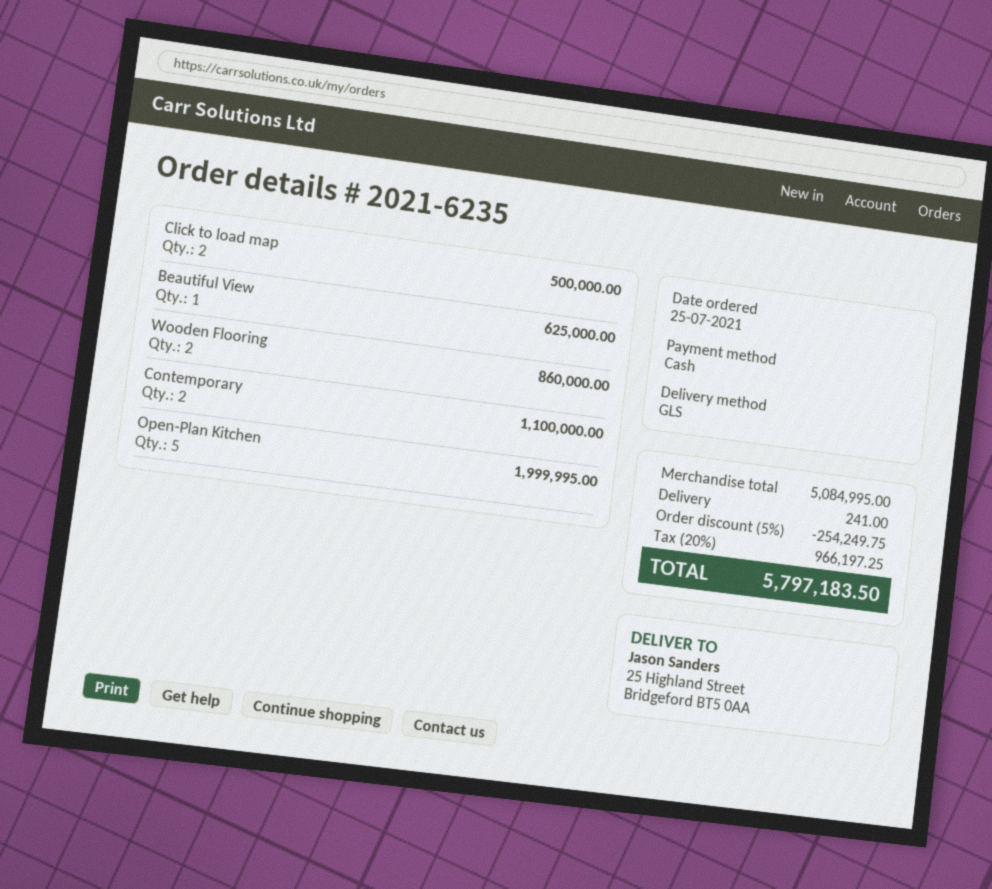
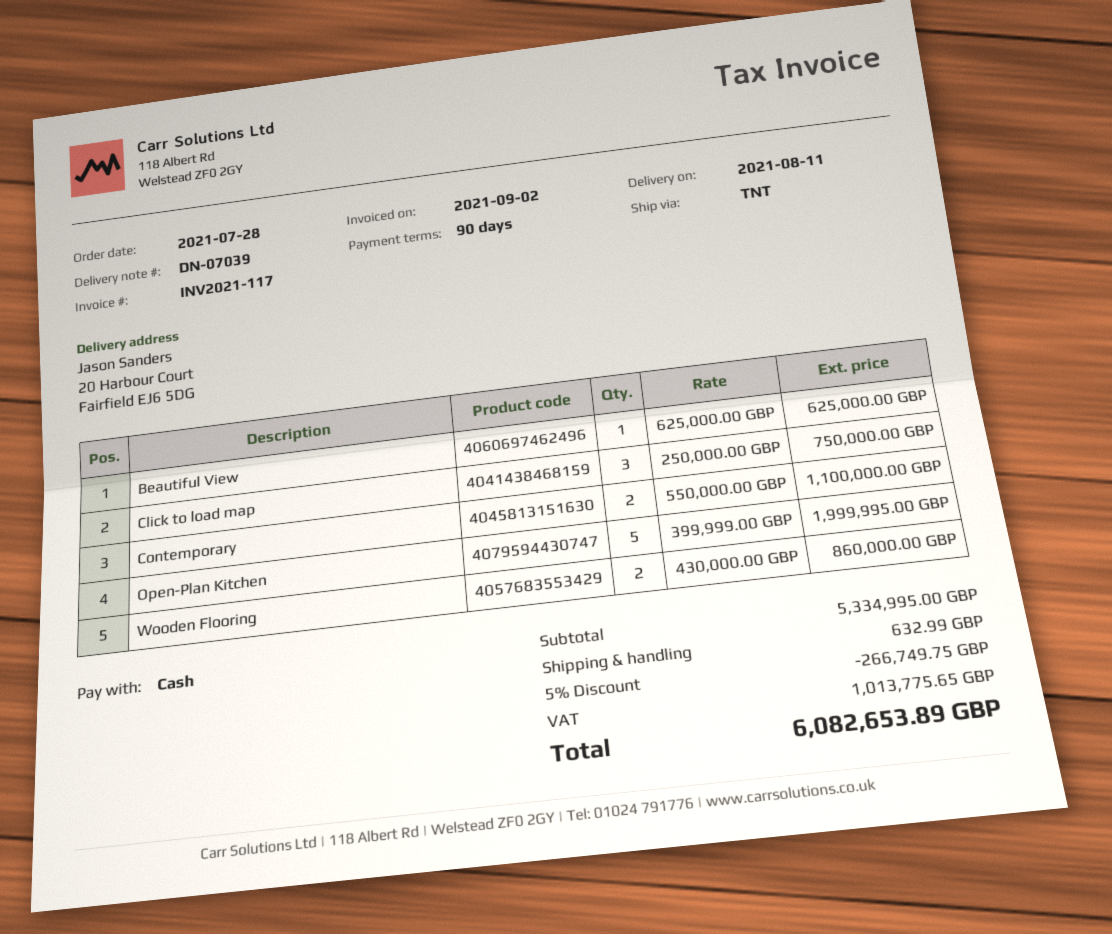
order date: 2021-07-25 -> 2021-07-28
shipping method: GLS -> TNT
ship to: 25 Highland Street, Bridgeford BT5 0AA -> 20 Harbour Court, Fairfield EJ6 5DG
Click to load map: 2 for 500000.00 -> 3 for 750000.00
subtotal: 5084995.00 -> 5334995.00
discount: 5% = 254249.75 -> 5% = 266749.75
shipping: 241.00 -> 632.99
tax: 966197.25 -> 1013775.65
total: 5797183.50 -> 6082653.89

